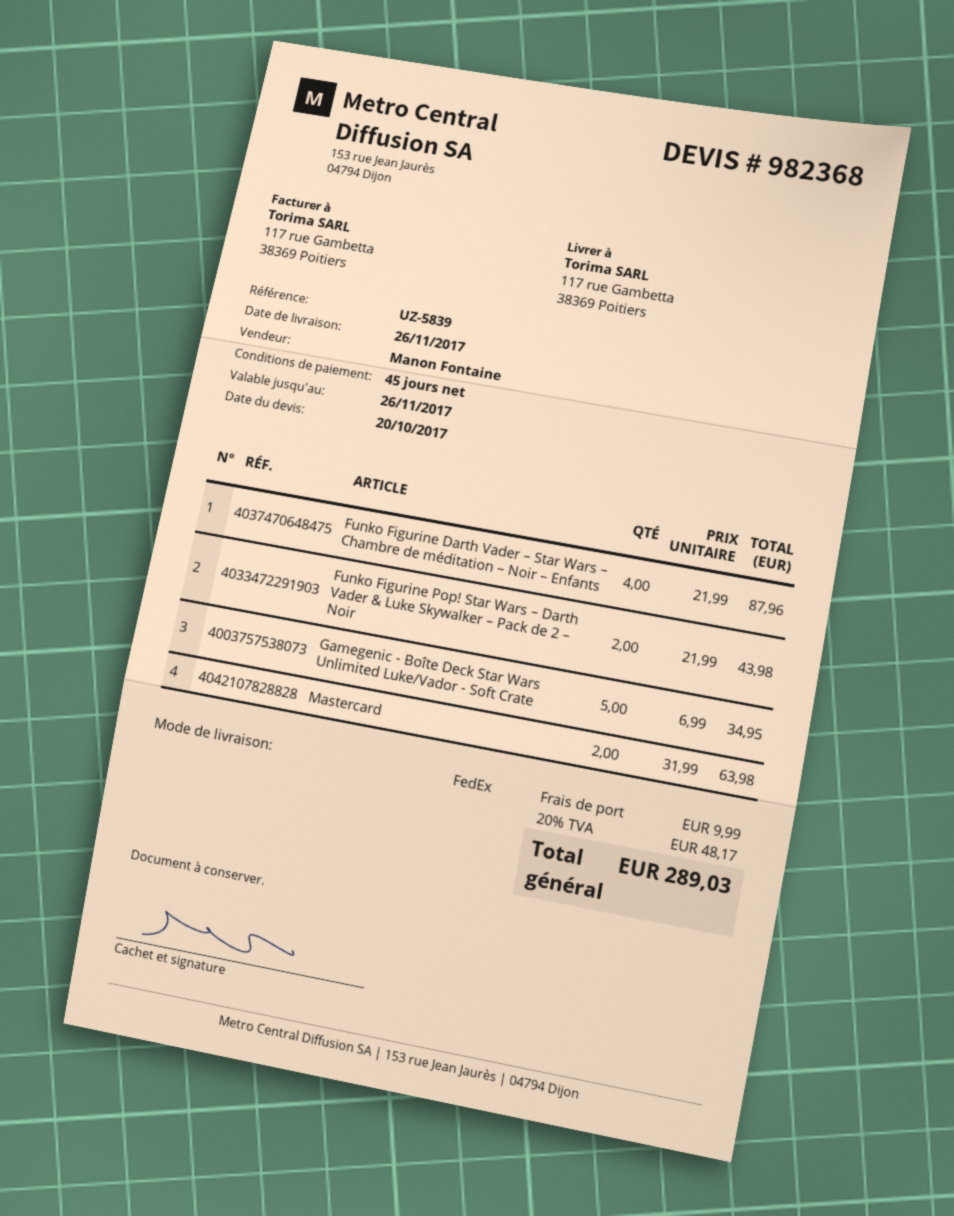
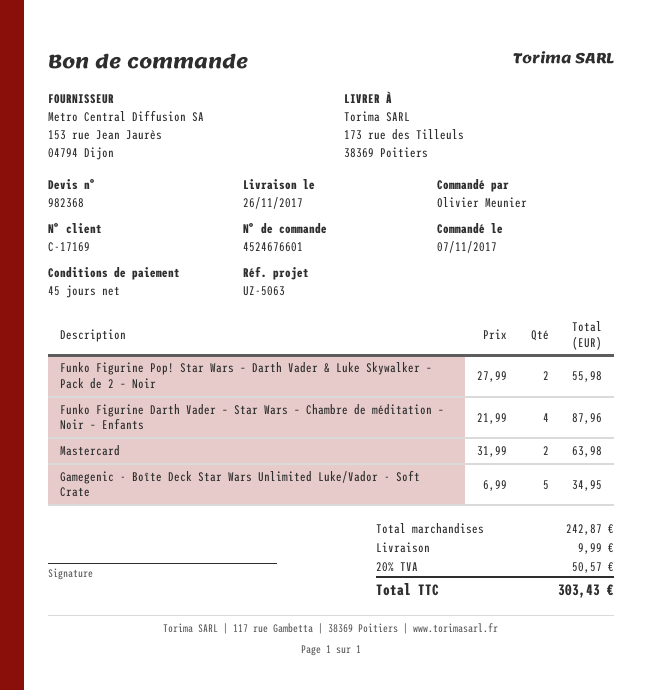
reference: UZ-5839 -> UZ-5063
ship to: 117 rue Gambetta, 38369 Poitiers -> 173 rue des Tilleuls, 38369 Poitiers
Funko Figurine Pop! Star Wars – Darth Vader & Luke Skywalker – Pack de 2 – Noir: 2 x 21.99 = 43.98 -> 2 x 27.99 = 55.98
tax: 20% = 48.17 -> 20% = 50.57
total: 289.03 -> 303.43

